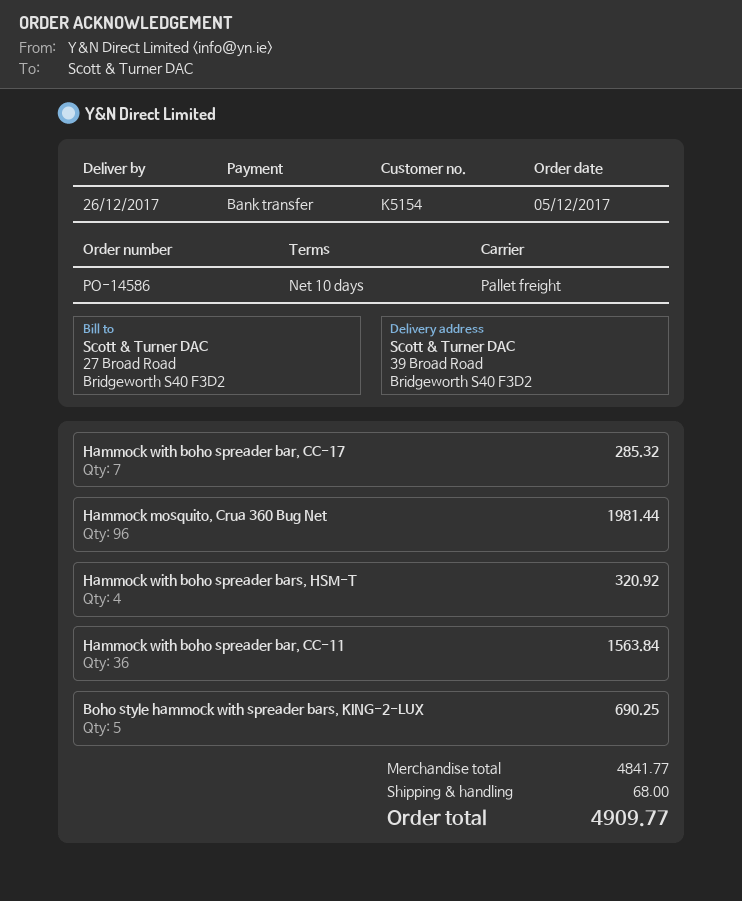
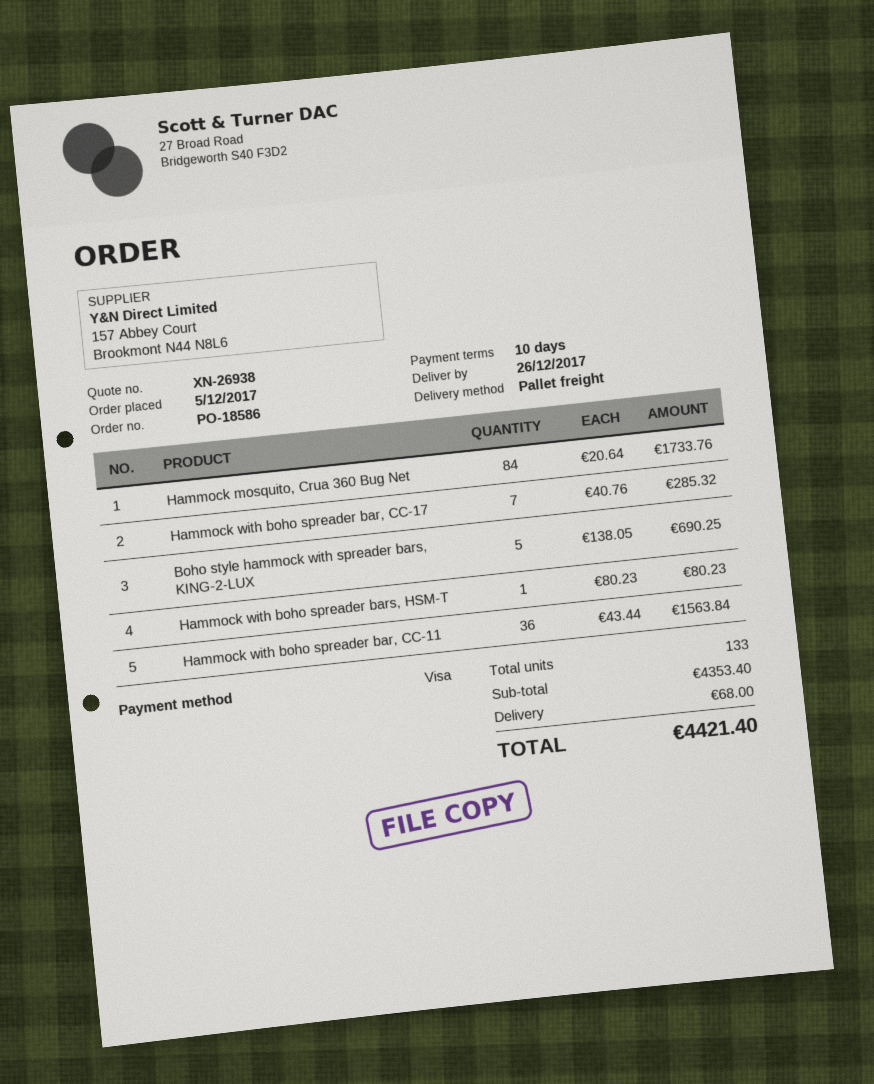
order number: PO-14586 -> PO-18586
payment method: bank transfer -> Visa
Hammock mosquito, Crua 360 Bug Net: 96 for 1981.44 -> 84 for 1733.76
Hammock with boho spreader bars, HSM-T: 4 for 320.92 -> 1 for 80.23
subtotal: 4841.77 -> 4353.40
total: 4909.77 -> 4421.40

